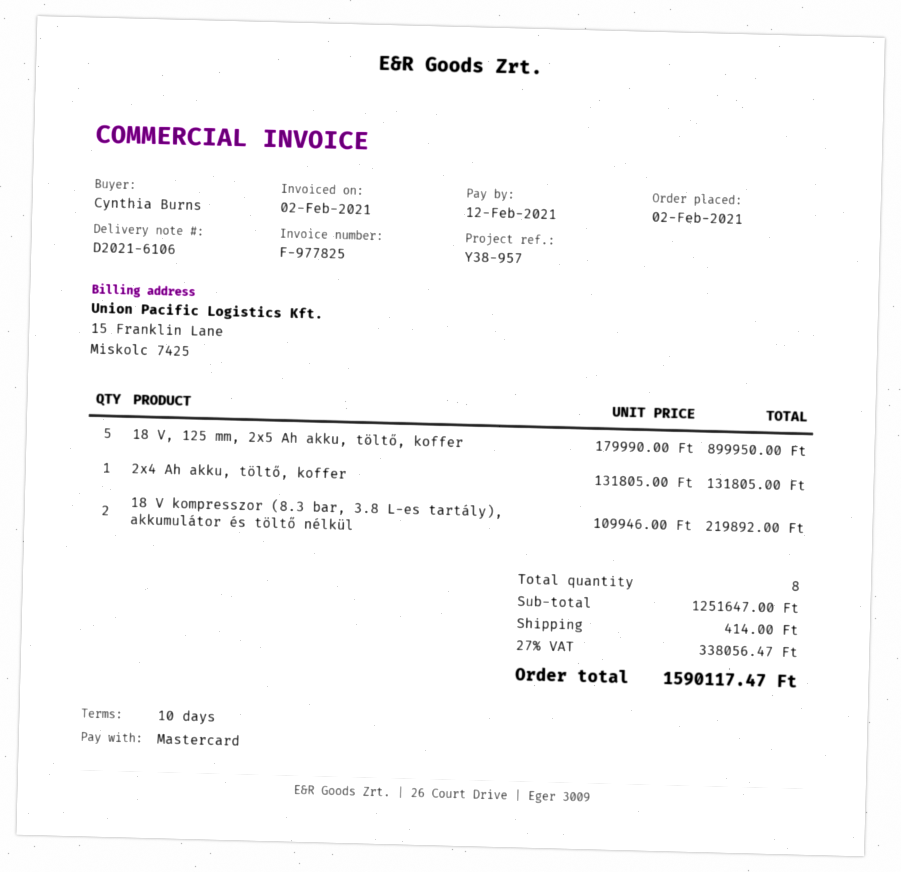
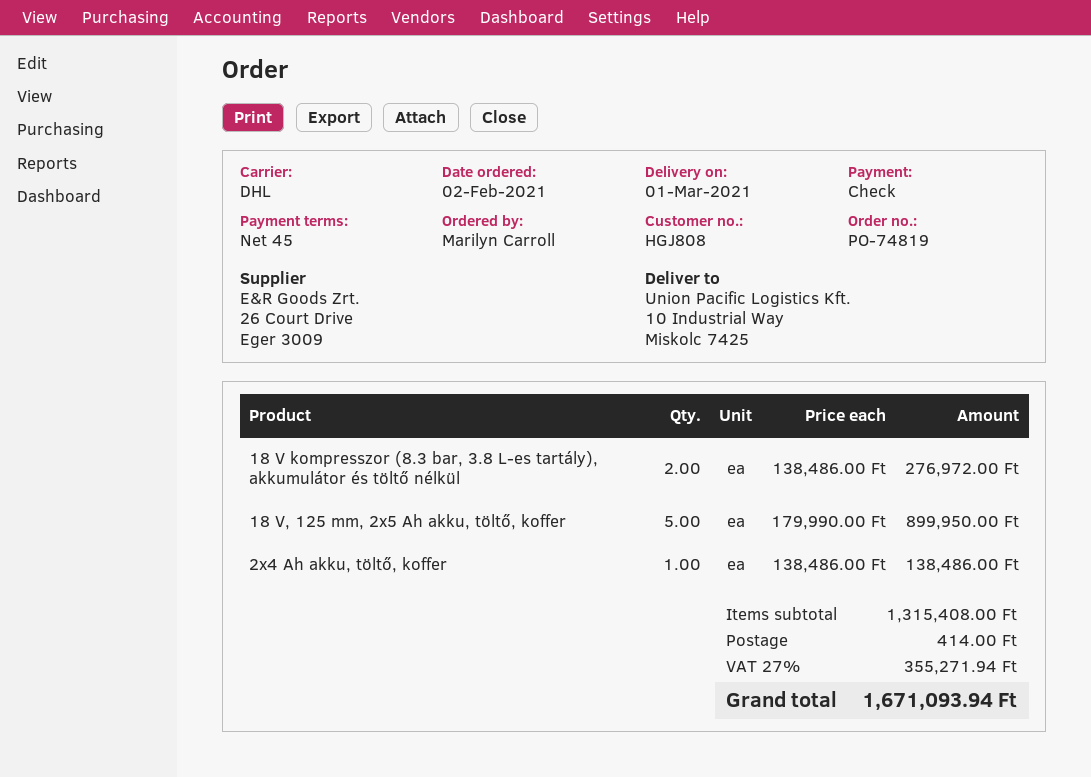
payment terms: 10 days -> 45 days
ordered by: Cynthia Burns -> Marilyn Carroll
payment method: Mastercard -> cheque
2x4 Ah akku, töltő, koffer: 1 x 131805.00 = 131805.00 -> 1 x 138486.00 = 138486.00
18 V kompresszor (8.3 bar, 3.8 L-es tartály), akkumulátor és töltő nélkül: 2 x 109946.00 = 219892.00 -> 2 x 138486.00 = 276972.00
subtotal: 1251647.00 -> 1315408.00
tax: 27% = 338056.47 -> 27% = 355271.94
total: 1590117.47 -> 1671093.94

